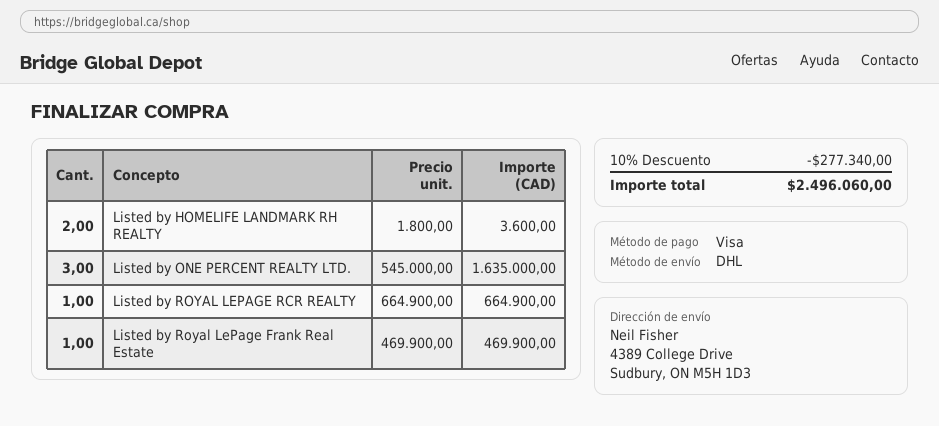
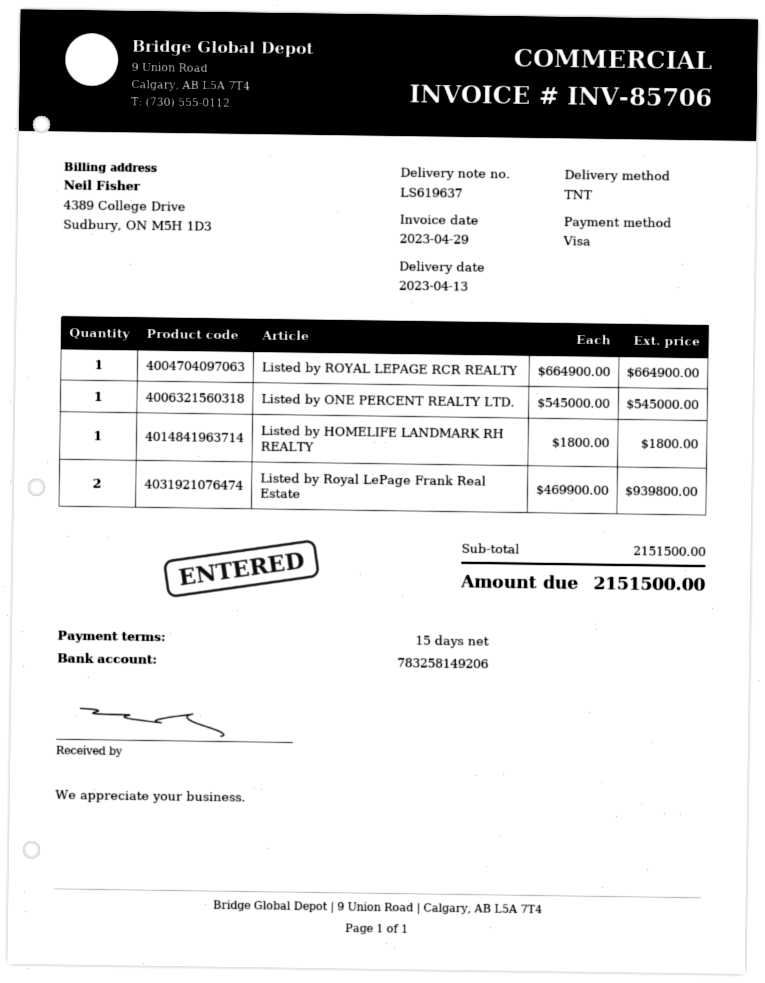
shipping method: DHL -> TNT
Listed by HOMELIFE LANDMARK RH REALTY: 2 x 1800.00 = 3600.00 -> 1 x 1800.00 = 1800.00
Listed by ONE PERCENT REALTY LTD.: 3 x 545000.00 = 1635000.00 -> 1 x 545000.00 = 545000.00
Listed by Royal LePage Frank Real Estate: 1 x 469900.00 = 469900.00 -> 2 x 469900.00 = 939800.00
discount: 10% = 277340.00 -> none
total: 2496060.00 -> 2151500.00

